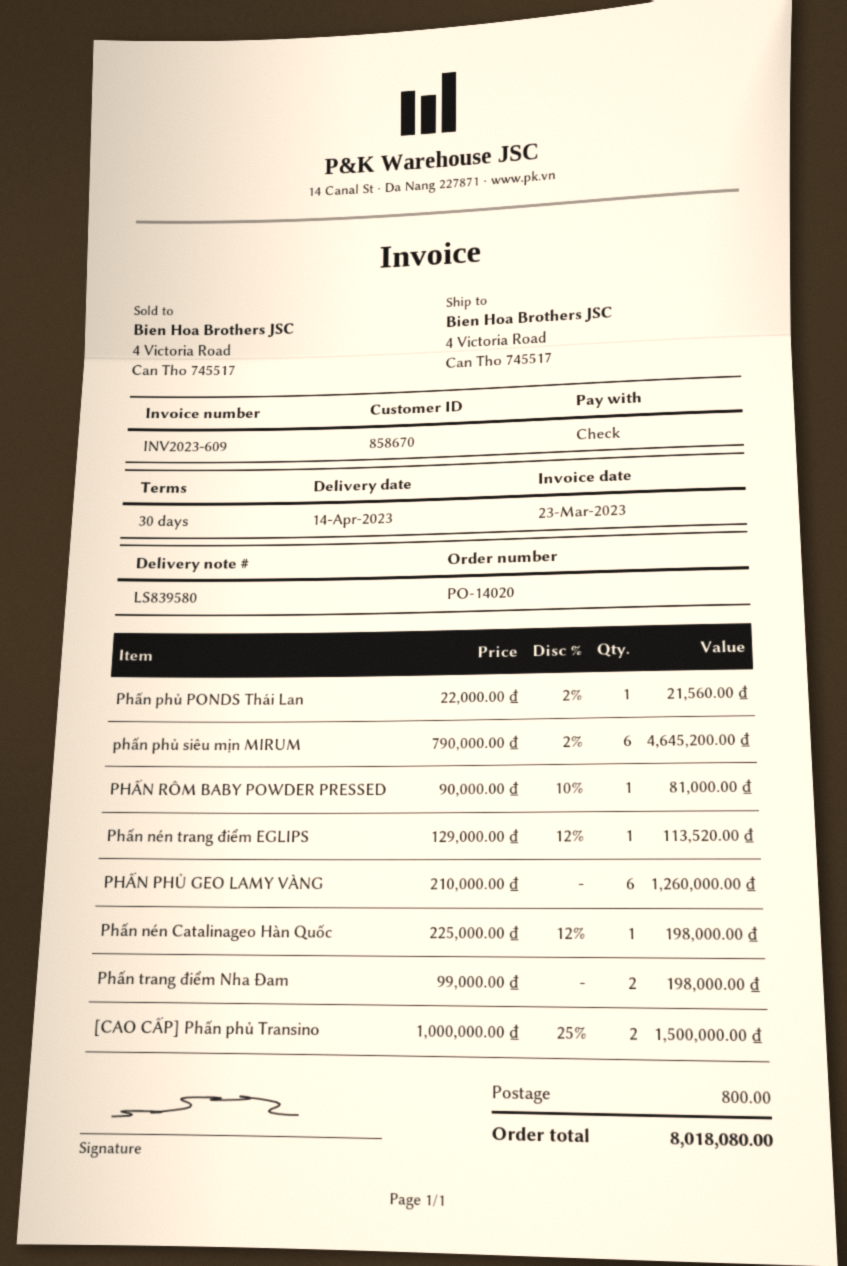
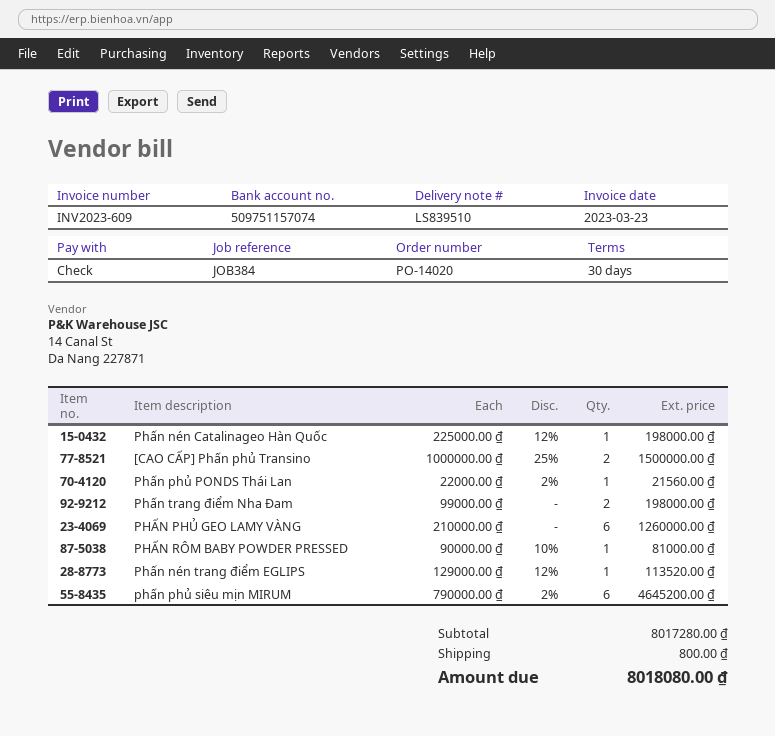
delivery note number: LS839580 -> LS839510

